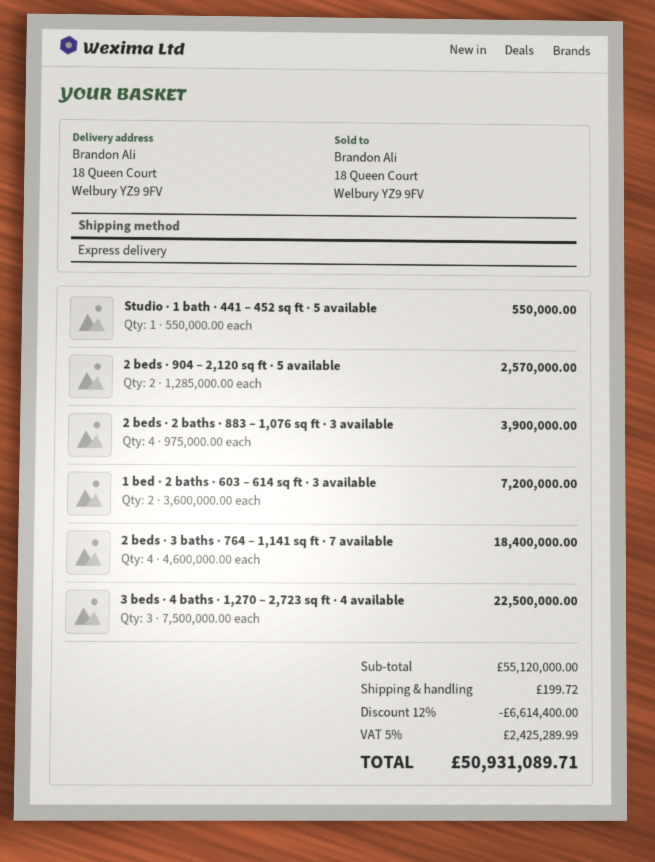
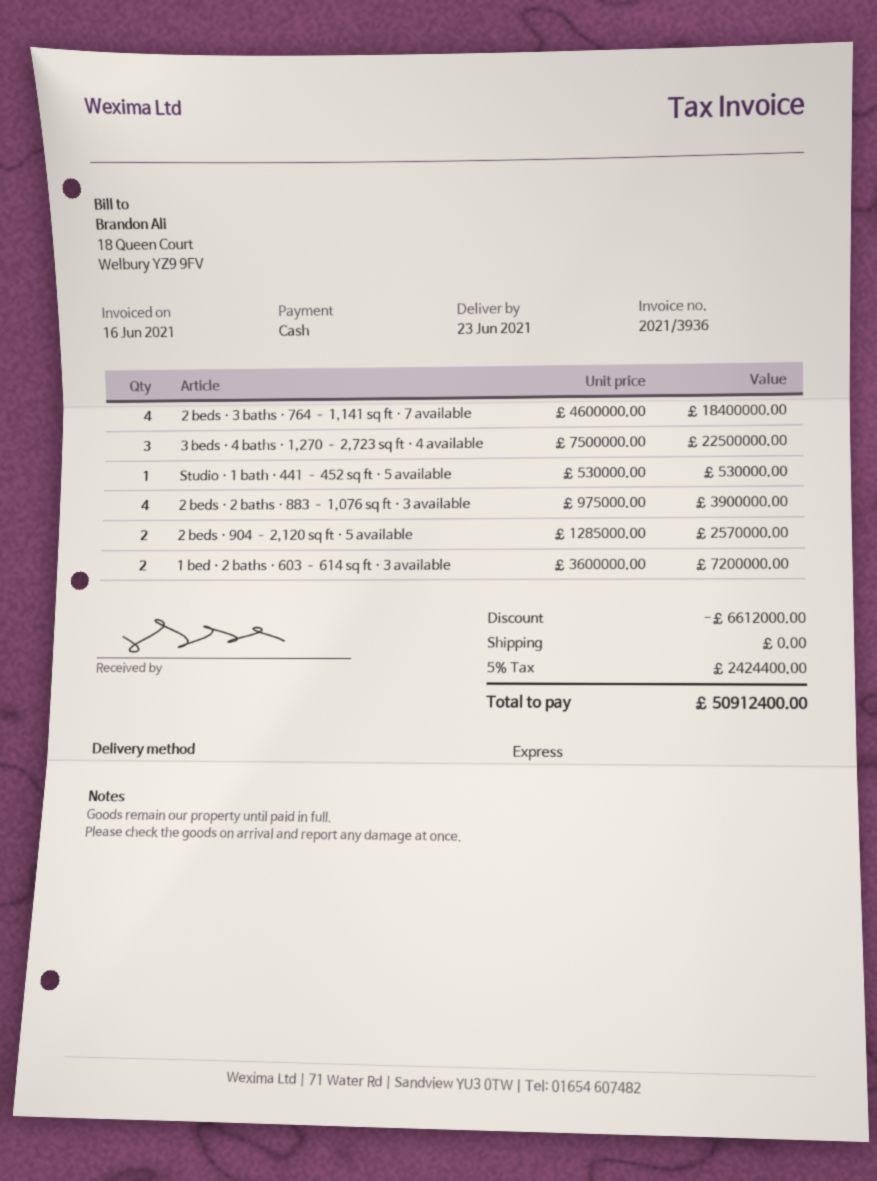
Studio · 1 bath · 441 – 452 sq ft · 5 available: 1 x 550000.00 = 550000.00 -> 1 x 530000.00 = 530000.00
discount: 6614400.00 -> 6612000.00
shipping: 199.72 -> 0.00
tax: 5% = 2425289.99 -> 5% = 2424400.00
total: 50931089.71 -> 50912400.00

